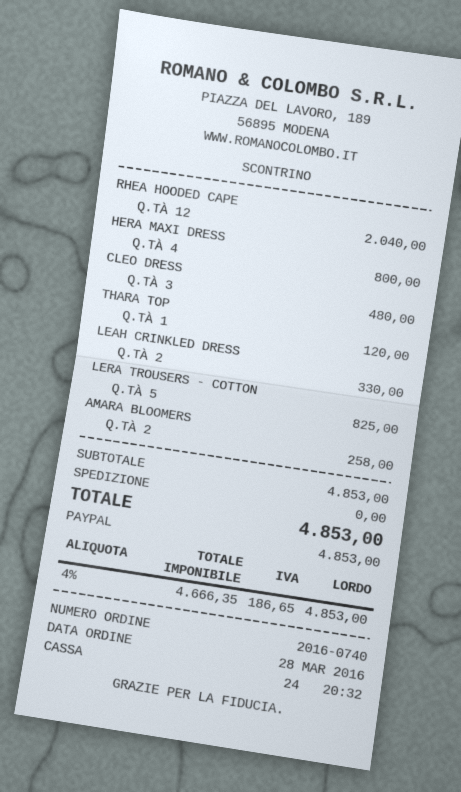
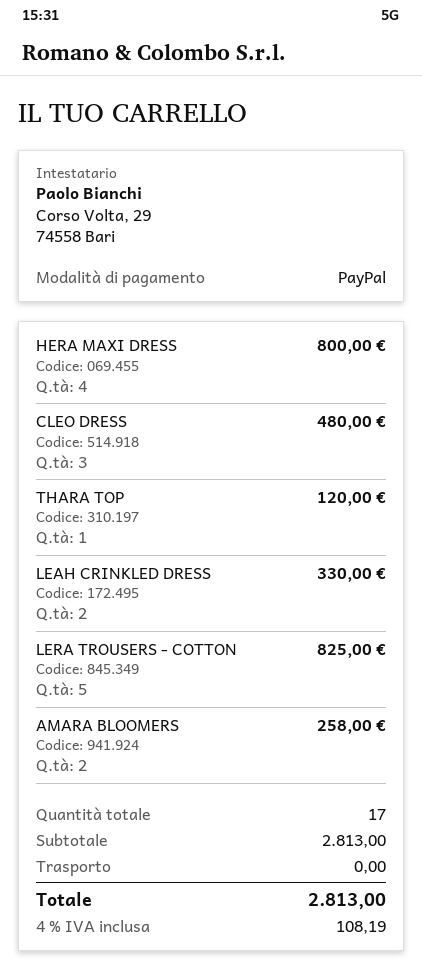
RHEA HOODED CAPE: 12 for 2040.00 -> none
subtotal: 4853.00 -> 2813.00
tax: 4% = 186.65 -> 4% = 108.19
total: 4853.00 -> 2813.00

